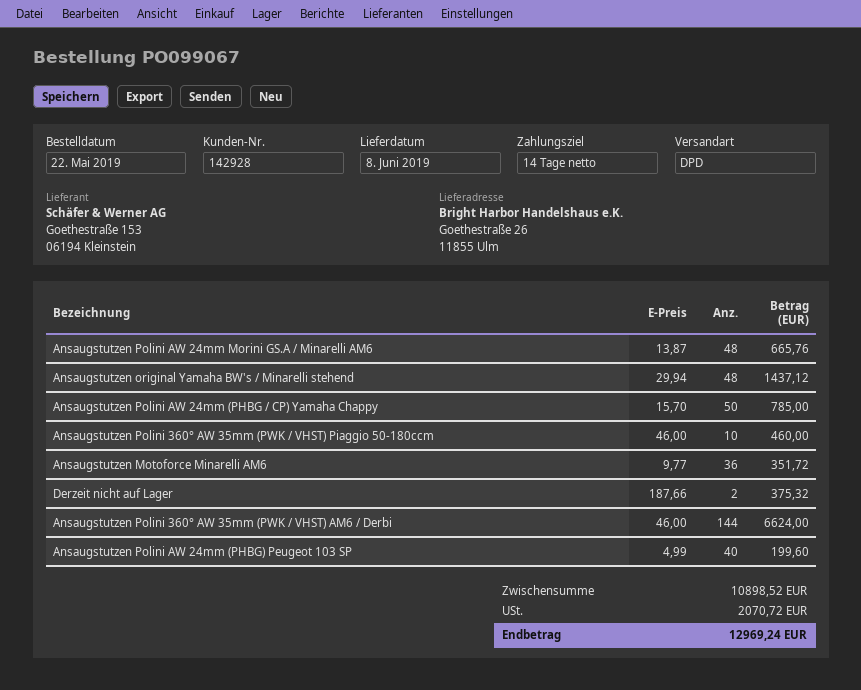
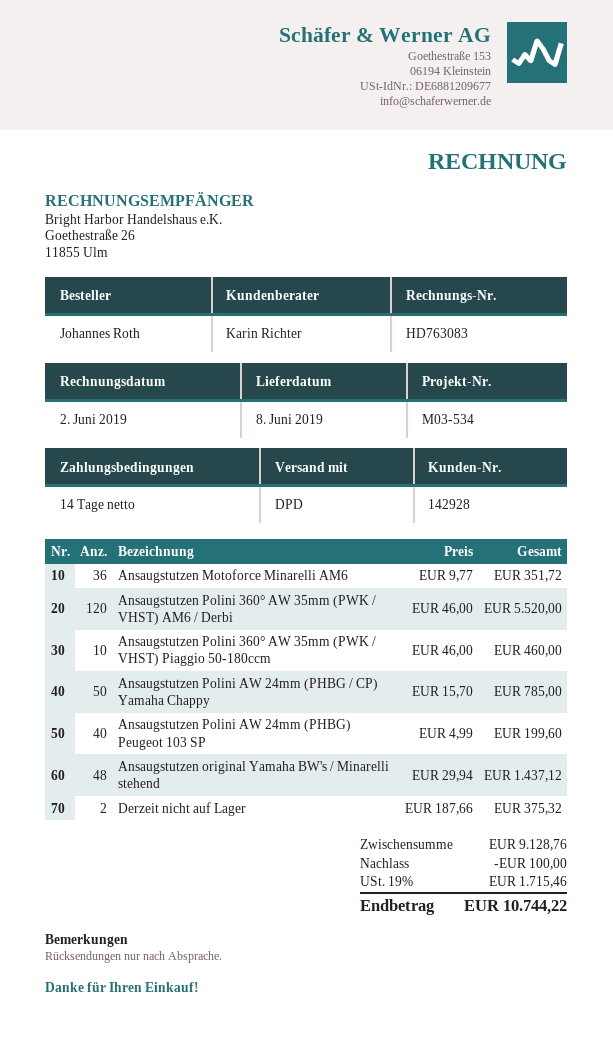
Ansaugstutzen Polini AW 24mm Morini GS.A / Minarelli AM6: 48 x 13.87 = 665.76 -> none
Ansaugstutzen Polini 360° AW 35mm (PWK / VHST) AM6 / Derbi: 144 x 46.00 = 6624.00 -> 120 x 46.00 = 5520.00
subtotal: 10898.52 -> 9128.76
discount: none -> 100.00
tax: 2070.72 -> 1715.46
total: 12969.24 -> 10744.22

